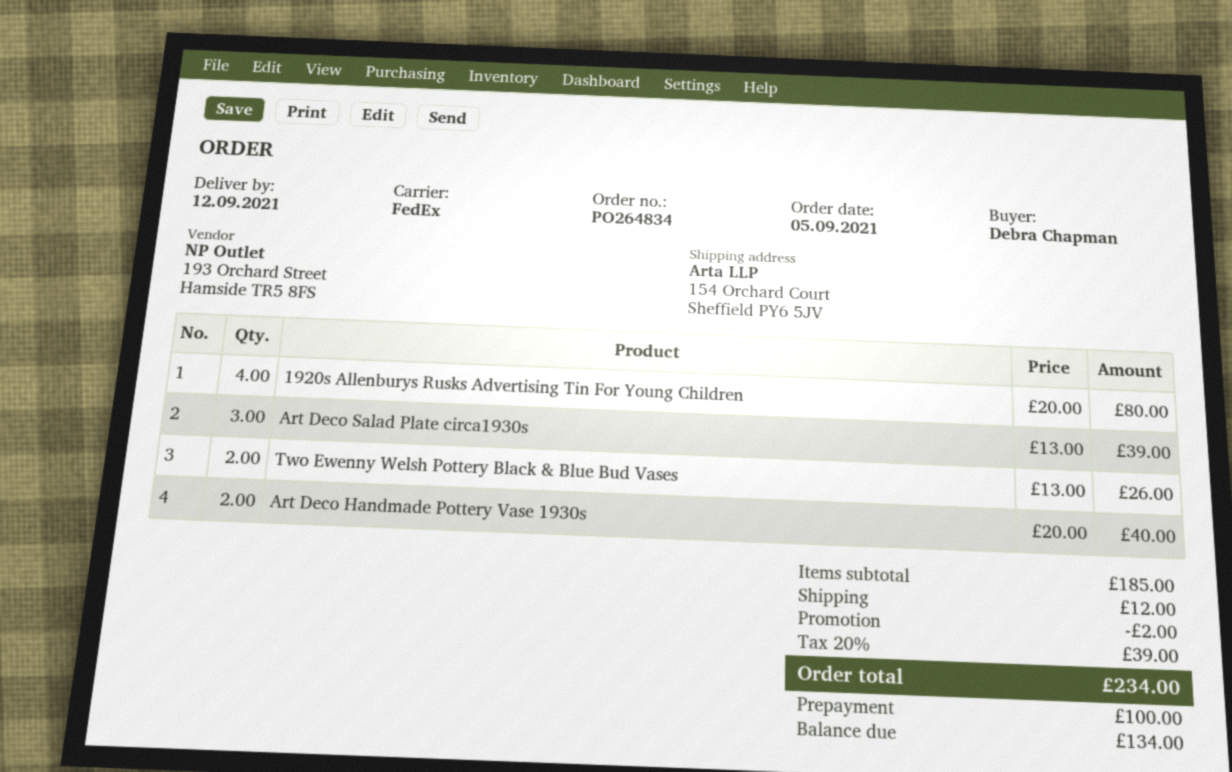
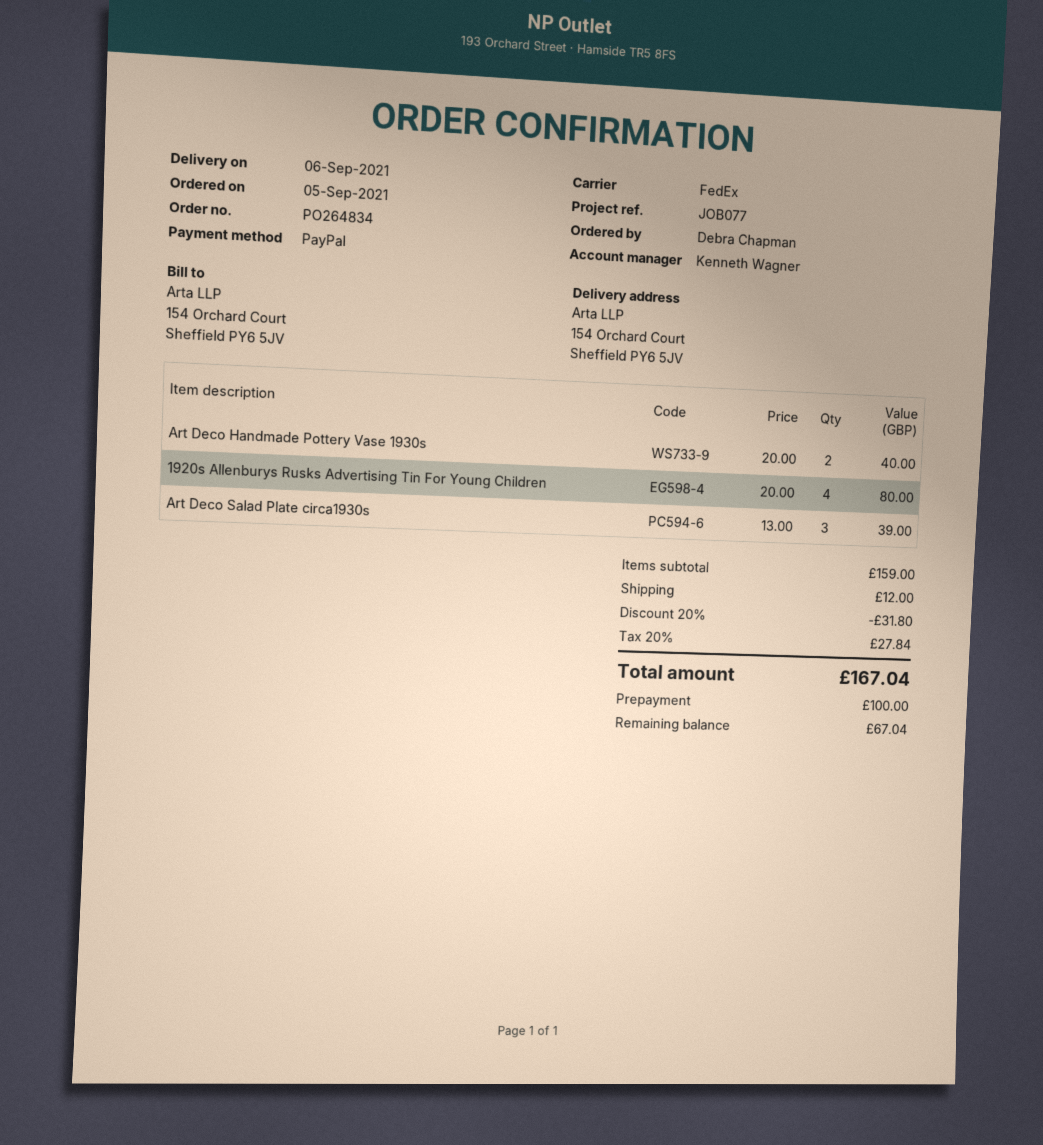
delivery date: 2021-09-12 -> 2021-09-06
Two Ewenny Welsh Pottery Black & Blue Bud Vases: 2 x 13.00 = 26.00 -> none
subtotal: 185.00 -> 159.00
discount: 2.00 -> 31.80
tax: 20% = 39.00 -> 20% = 27.84
total: 234.00 -> 167.04
balance: 134.00 -> 67.04

